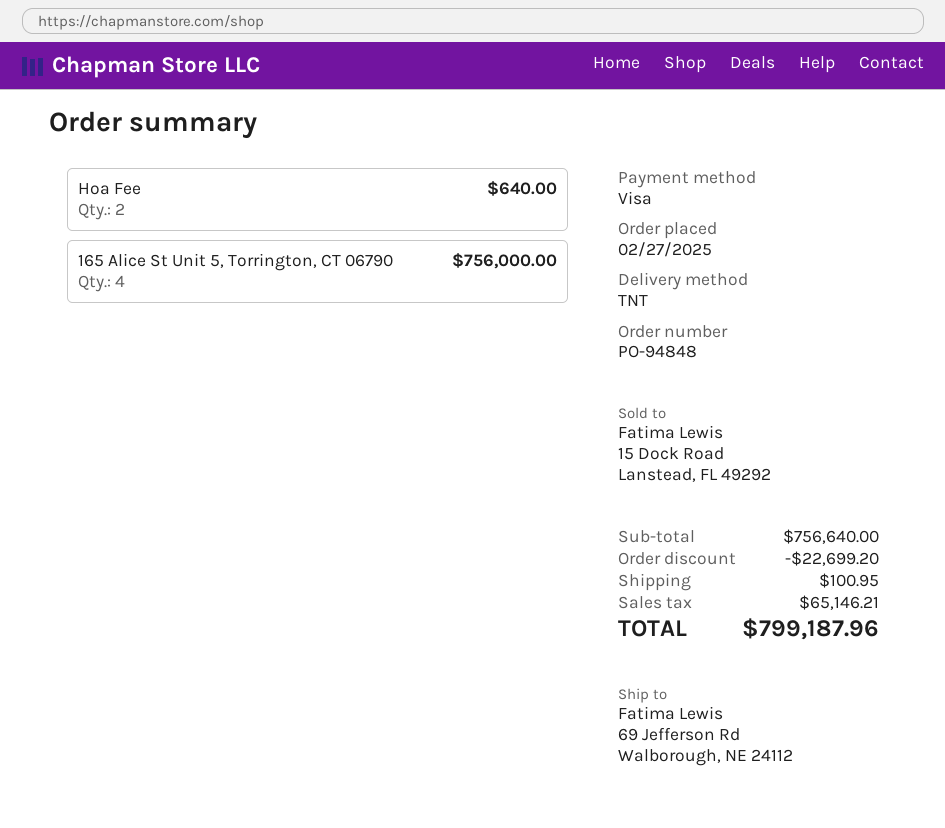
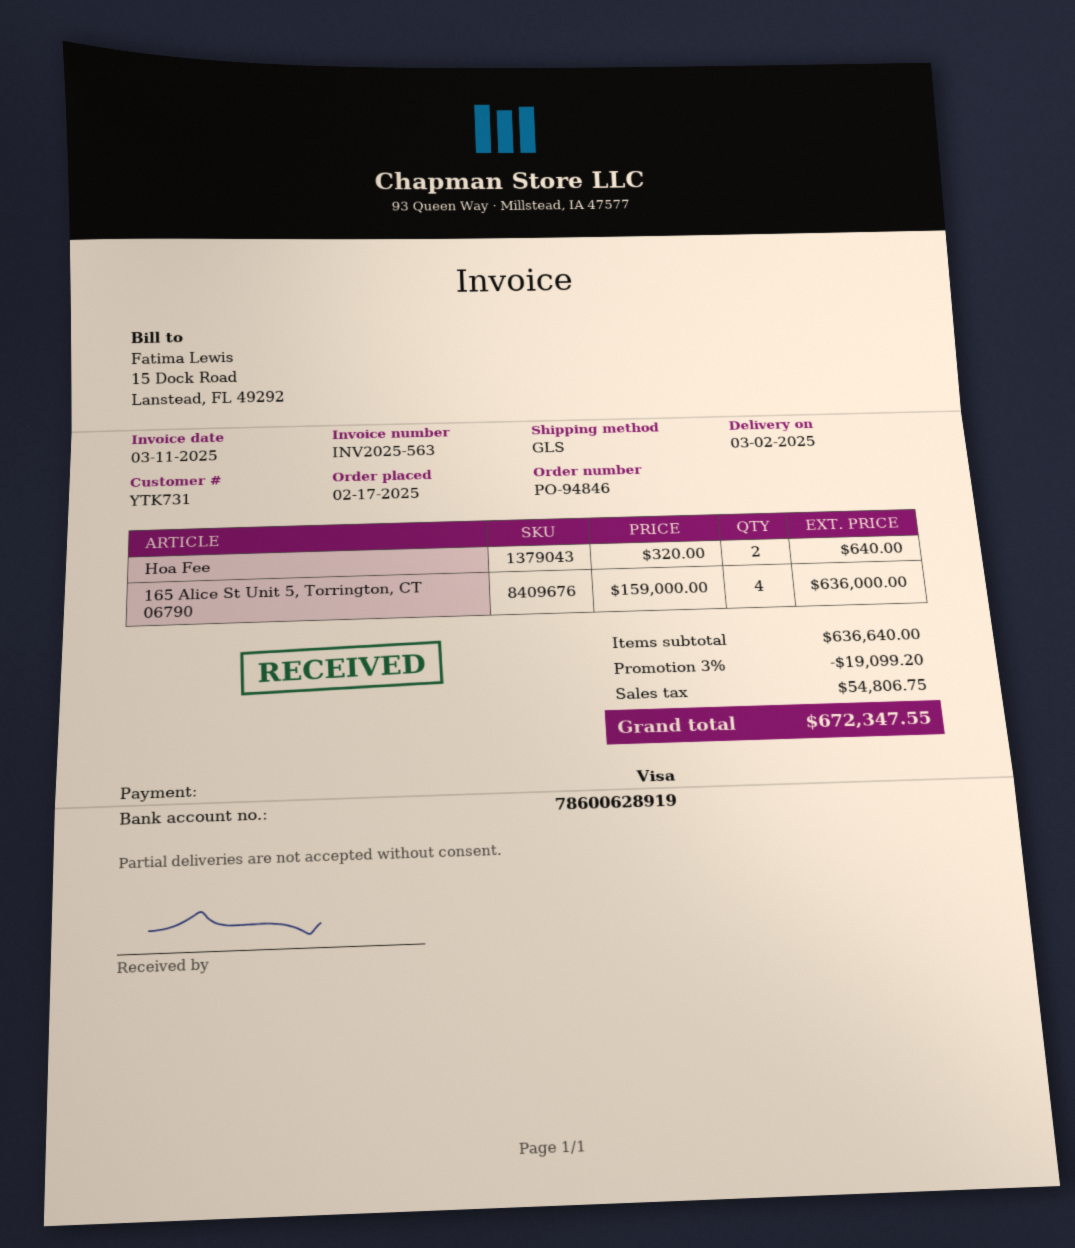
order number: PO-94848 -> PO-94846
order date: 2025-02-27 -> 2025-02-17
shipping method: TNT -> GLS
165 Alice St Unit 5, Torrington, CT 06790: 4 for 756000.00 -> 4 for 636000.00
subtotal: 756640.00 -> 636640.00
discount: 22699.20 -> 19099.20
shipping: 100.95 -> none
tax: 65146.21 -> 54806.75
total: 799187.96 -> 672347.55

